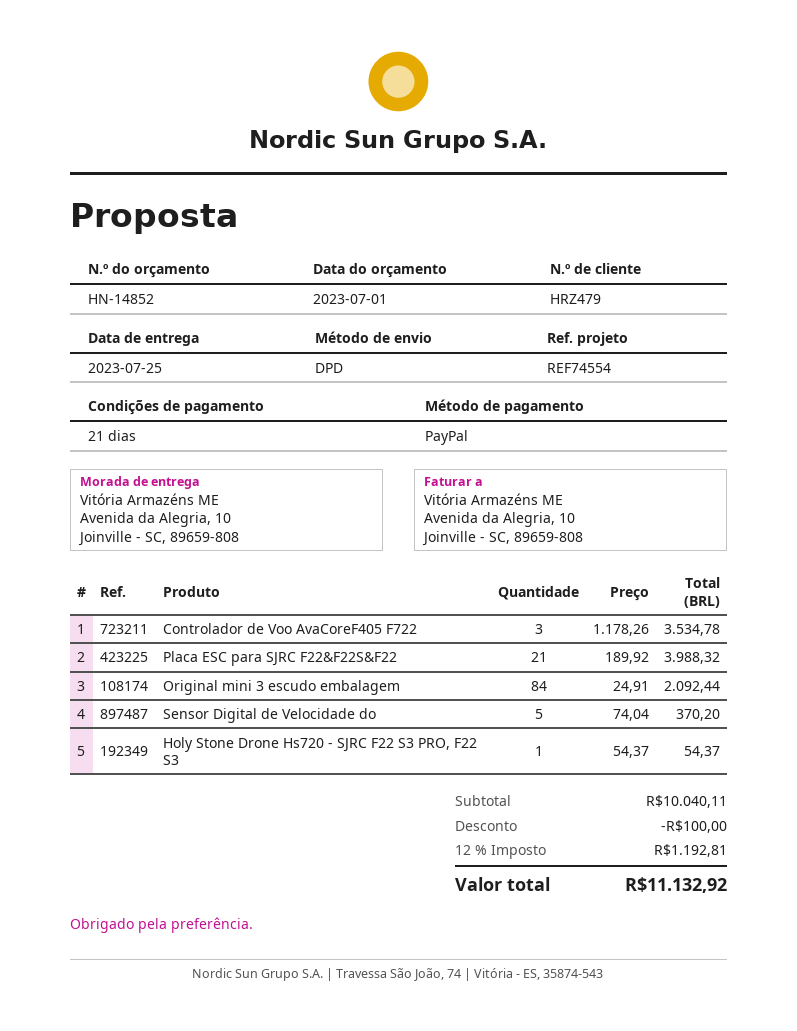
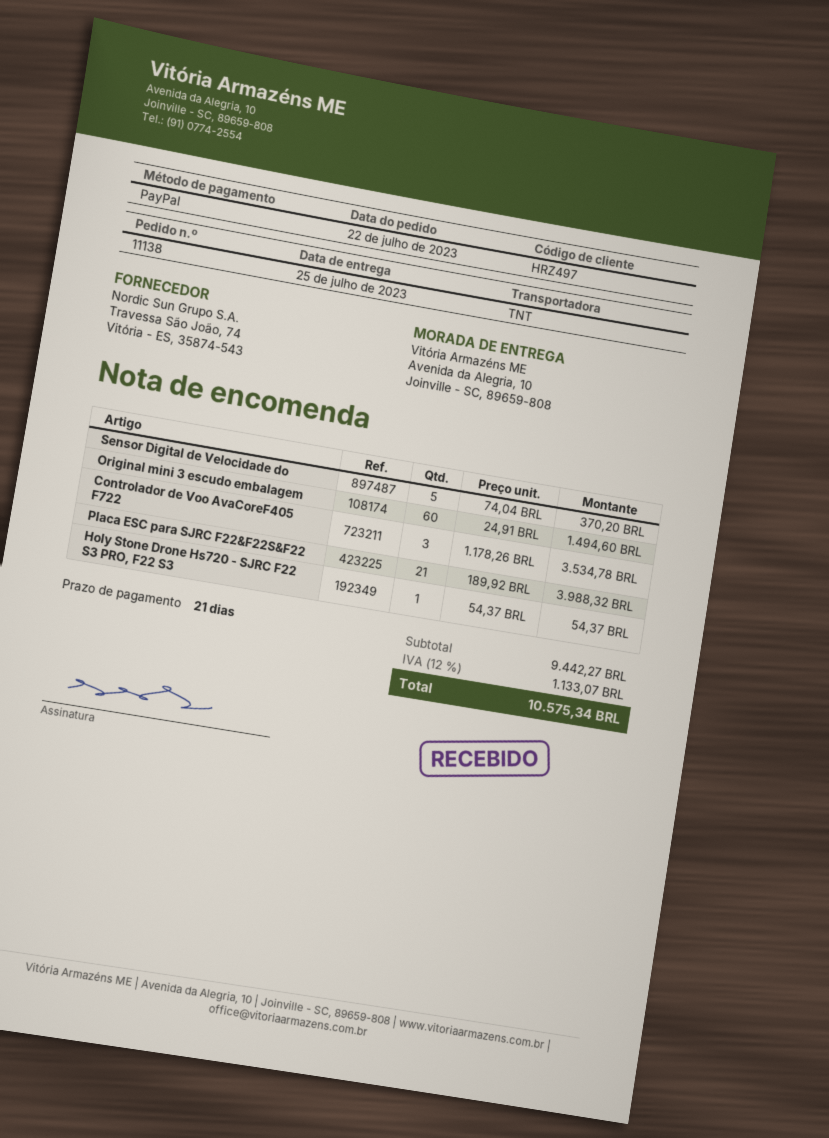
customer number: HRZ479 -> HRZ497
shipping method: DPD -> TNT
Original mini 3 escudo embalagem: 84 x 24.91 = 2092.44 -> 60 x 24.91 = 1494.60
subtotal: 10040.11 -> 9442.27
discount: 100.00 -> none
tax: 12% = 1192.81 -> 12% = 1133.07
total: 11132.92 -> 10575.34

